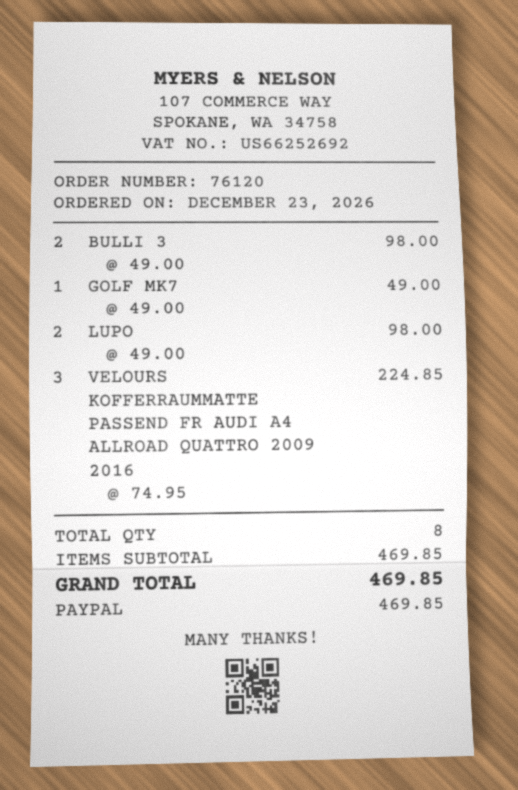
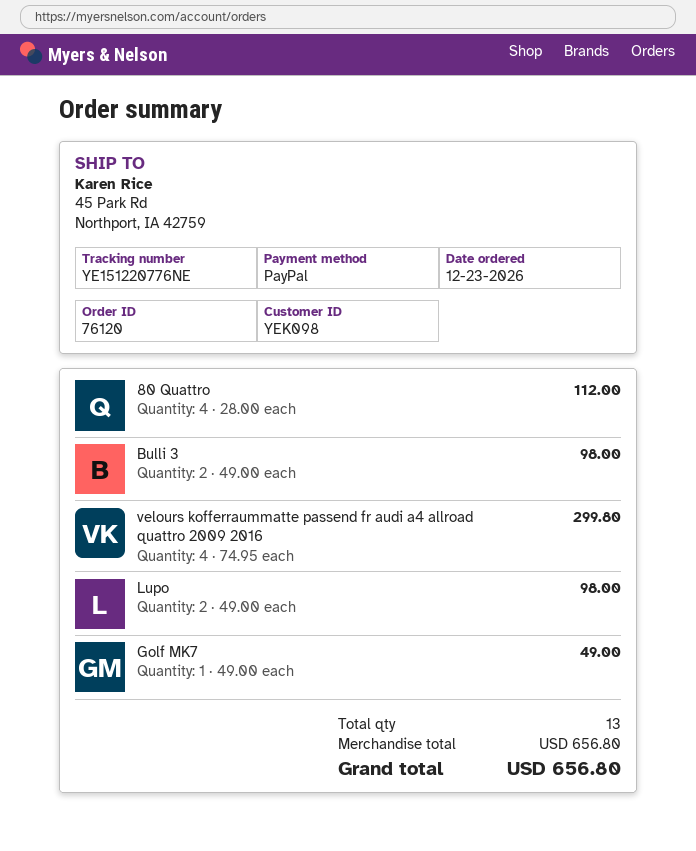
VELOURS KOFFERRAUMMATTE PASSEND FR AUDI A4 ALLROAD QUATTRO 2009 2016: 3 x 74.95 = 224.85 -> 4 x 74.95 = 299.80
80 Quattro: none -> 4 x 28.00 = 112.00
total quantity: 8 -> 13
subtotal: 469.85 -> 656.80
total: 469.85 -> 656.80

